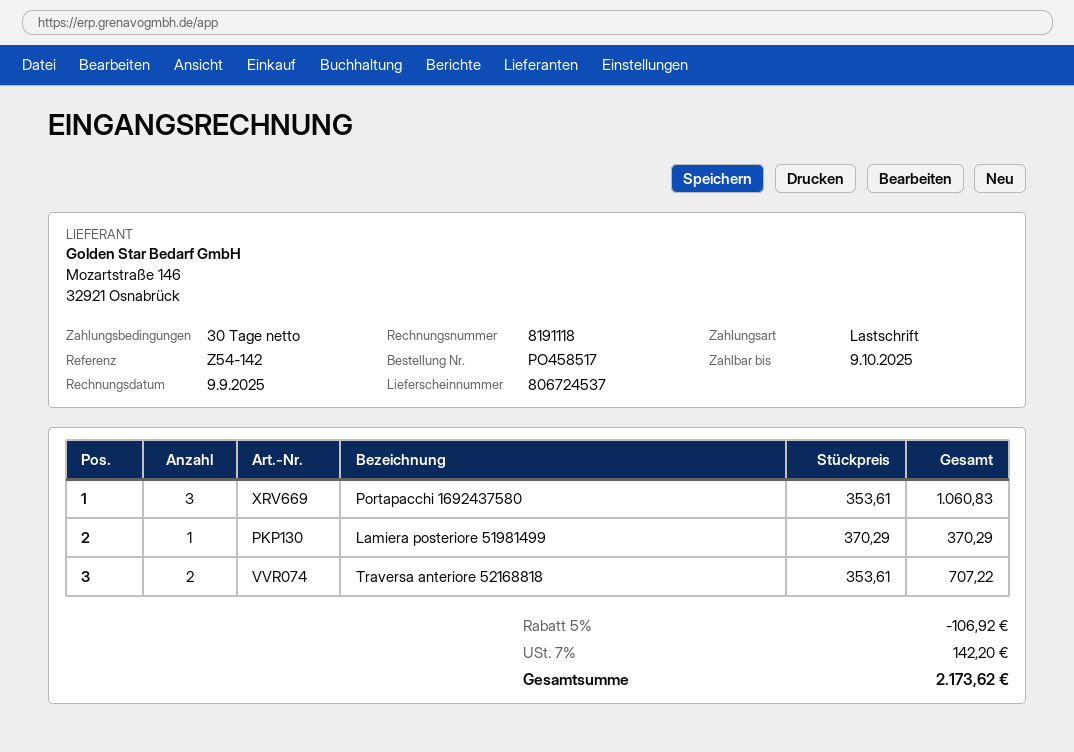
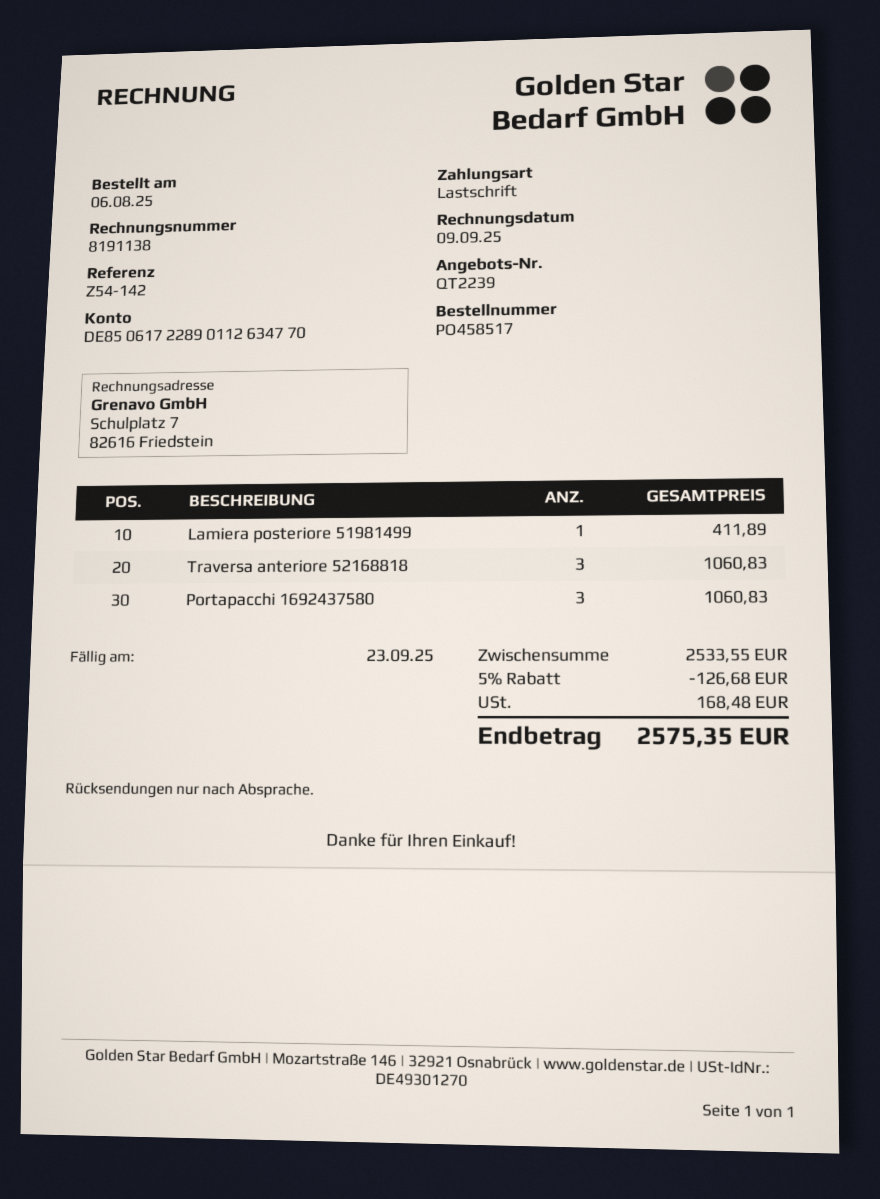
invoice number: 8191118 -> 8191138
due date: 2025-10-09 -> 2025-09-23
Lamiera posteriore 51981499: 1 for 370.29 -> 1 for 411.89
Traversa anteriore 52168818: 2 for 707.22 -> 3 for 1060.83
discount: 5% = 106.92 -> 5% = 126.68
tax: 142.20 -> 168.48
total: 2173.62 -> 2575.35

